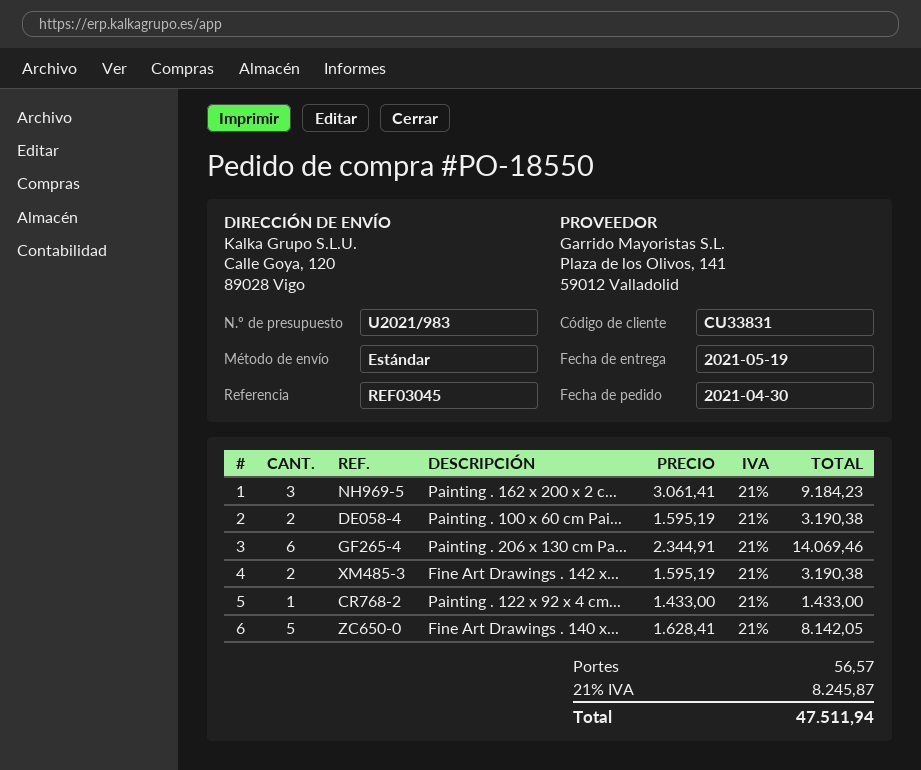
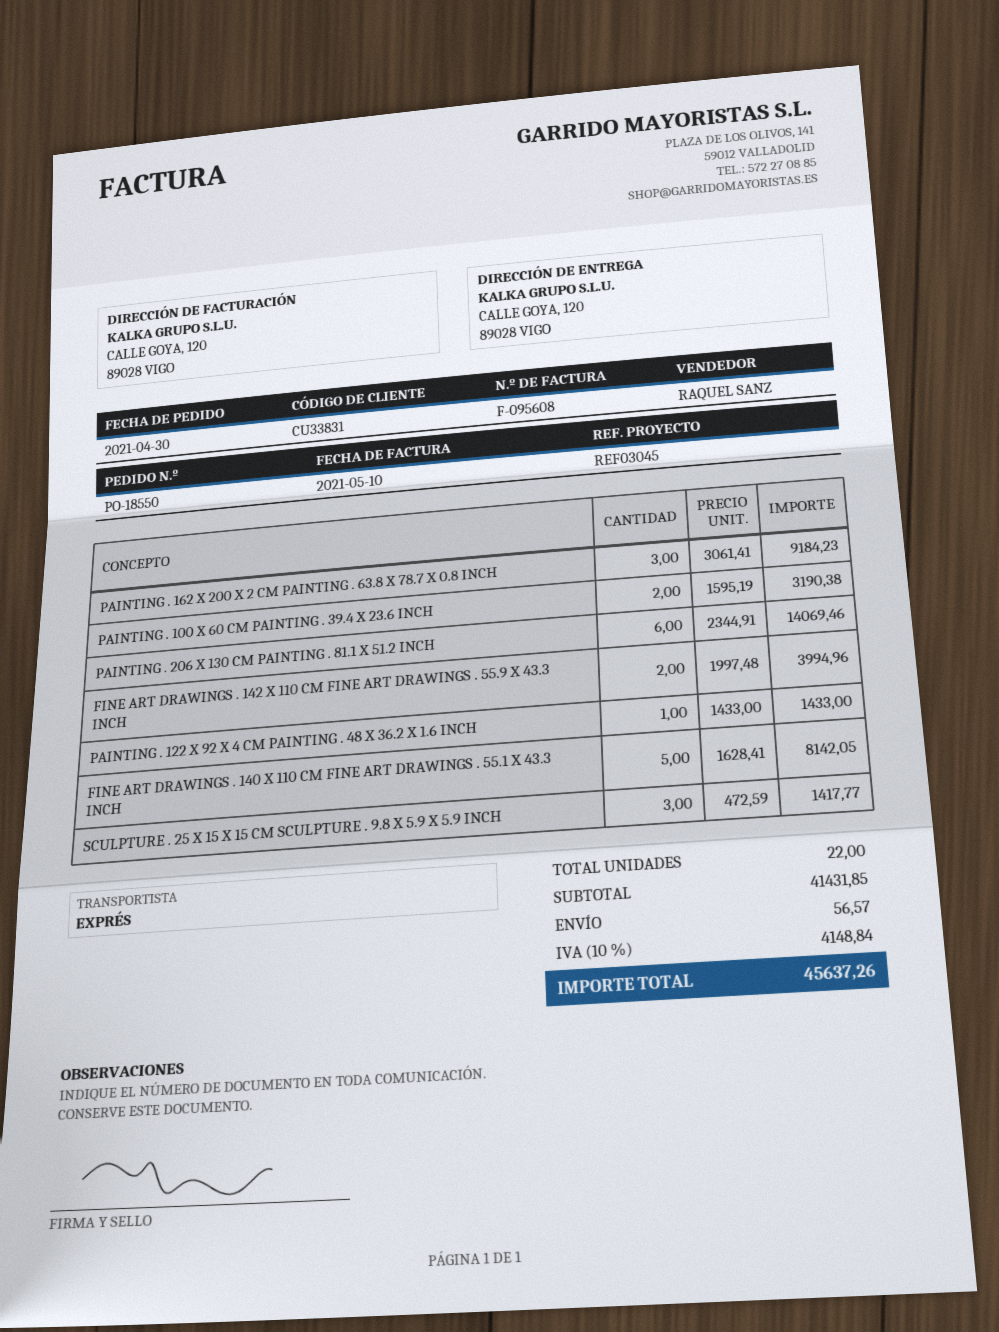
shipping method: standard -> express
Fine Art Drawings . 142 x...: 2 x 1595.19 = 3190.38 -> 2 x 1997.48 = 3994.96
SCULPTURE . 25 X 15 X 15 CM SCULPTURE . 9.8 X 5.9 X 5.9 INCH: none -> 3 x 472.59 = 1417.77
tax: 21% = 8245.87 -> 10% = 4148.84
total: 47511.94 -> 45637.26

